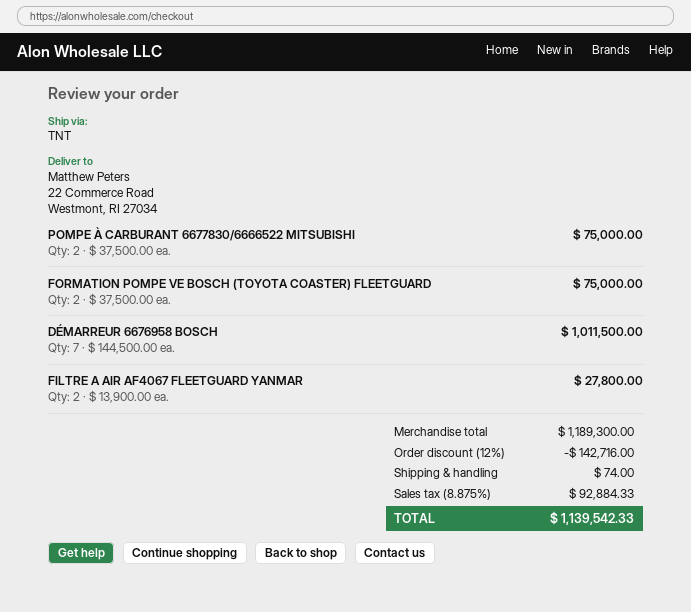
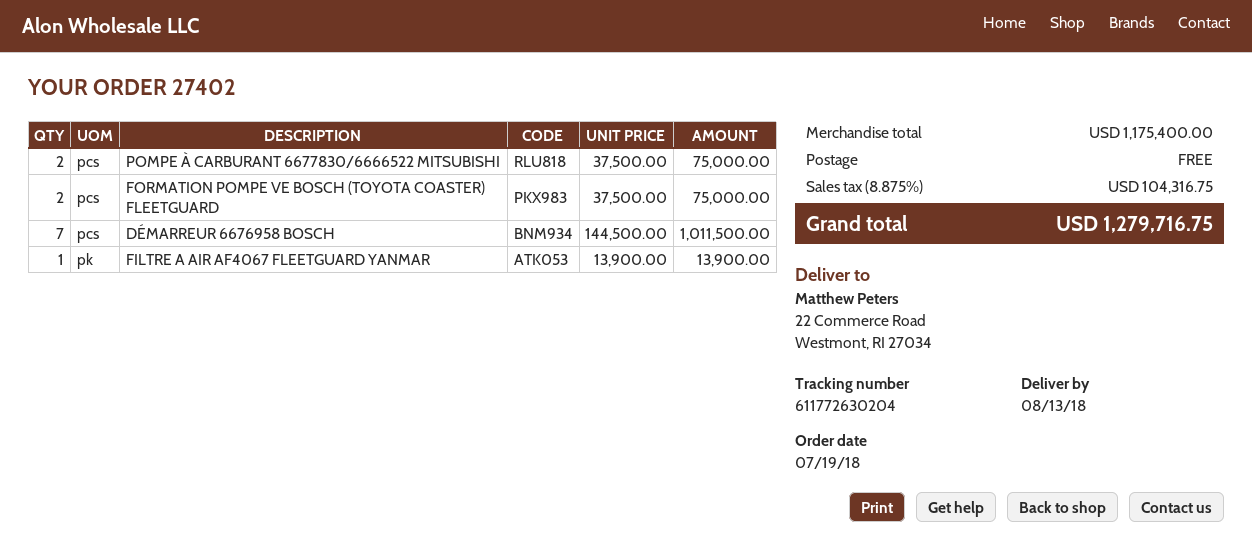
FILTRE A AIR AF4067 FLEETGUARD YANMAR: 2 x 13900.00 = 27800.00 -> 1 x 13900.00 = 13900.00
subtotal: 1189300.00 -> 1175400.00
discount: 12% = 142716.00 -> none
shipping: 74.00 -> 0.00
tax: 8.875% = 92884.33 -> 8.875% = 104316.75
total: 1139542.33 -> 1279716.75

